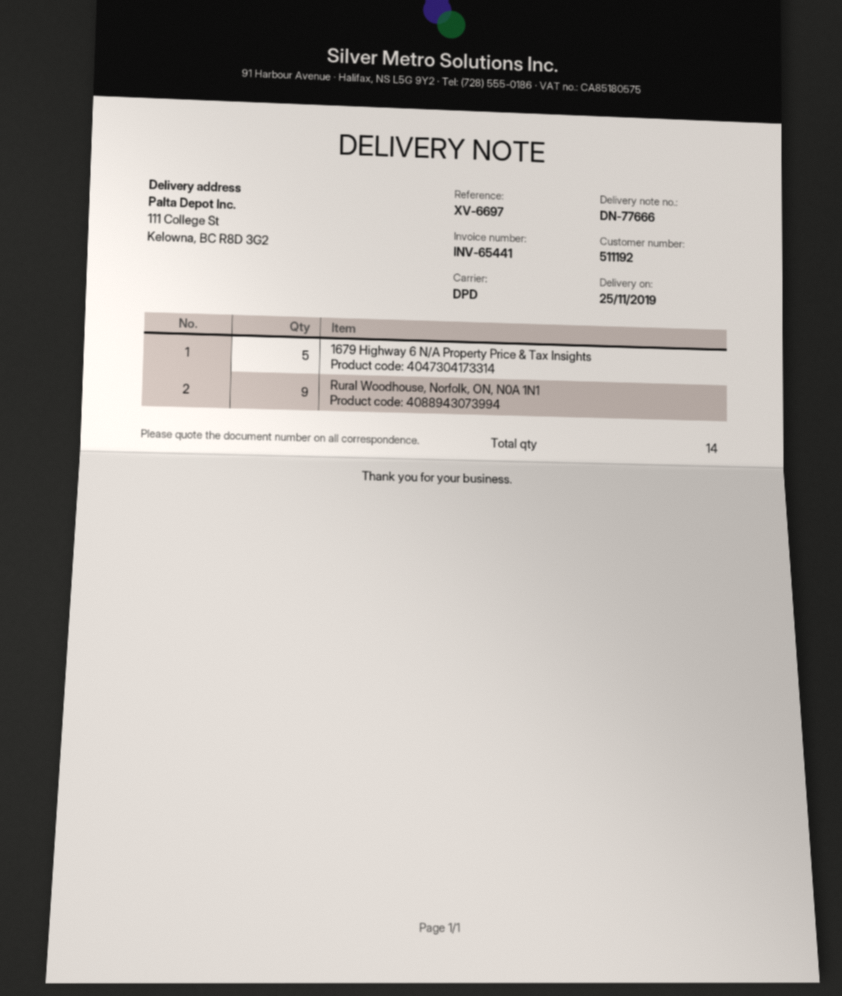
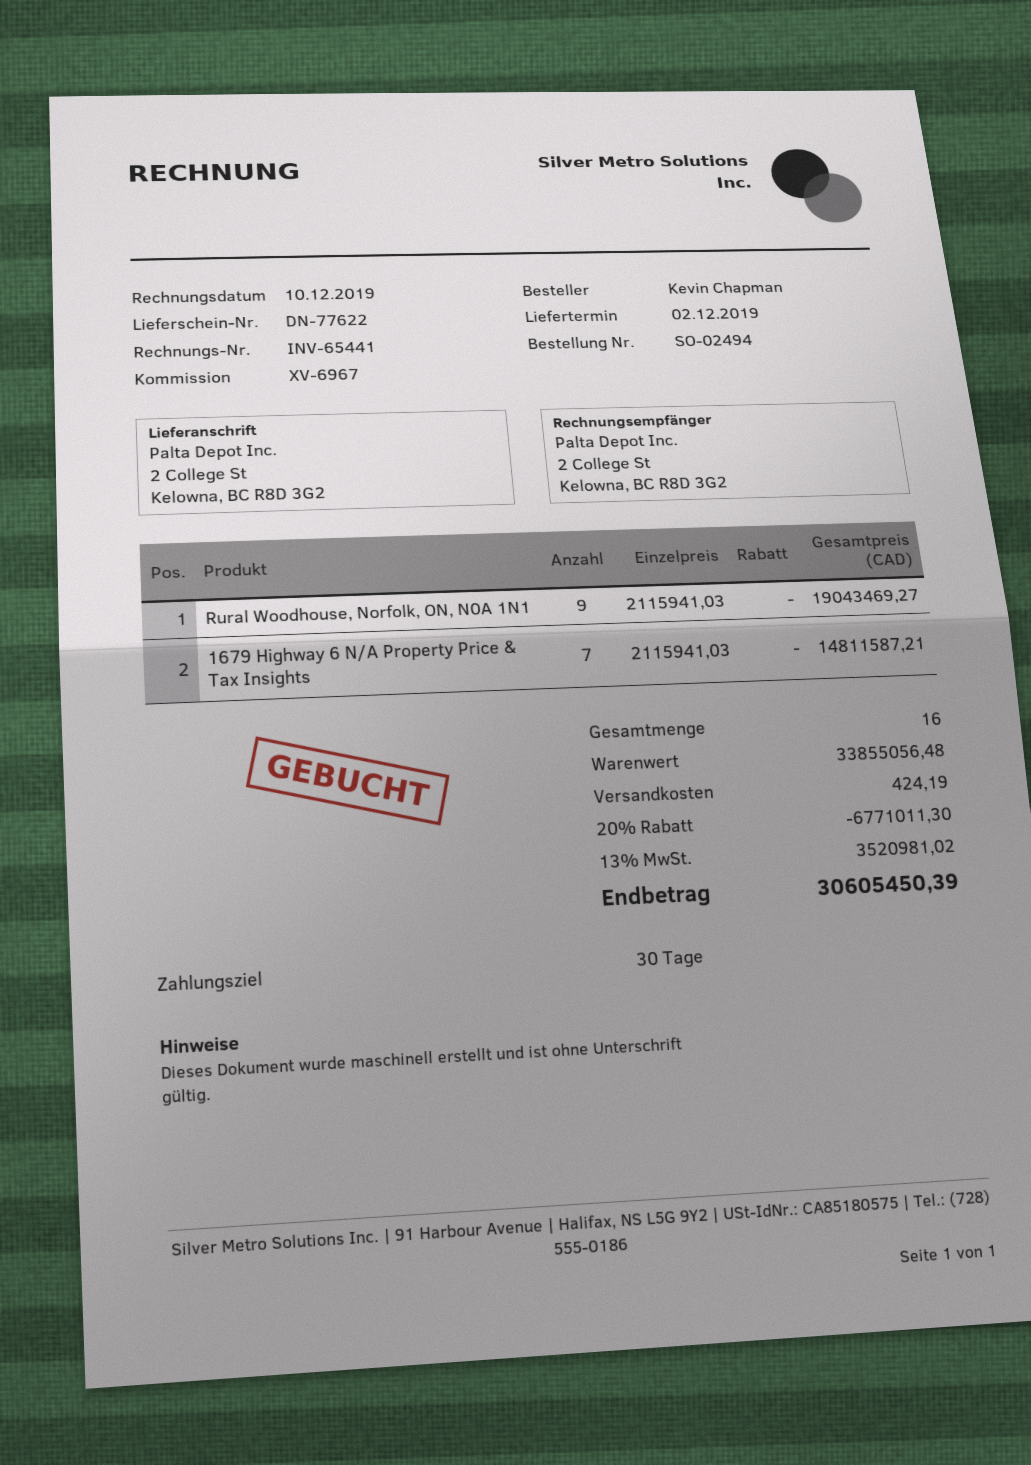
delivery note number: DN-77666 -> DN-77622
delivery date: 2019-11-25 -> 2019-12-02
reference: XV-6697 -> XV-6967
ship to: 111 College St, Kelowna, BC R8D 3G2 -> 2 College St, Kelowna, BC R8D 3G2
1679 Highway 6 N/A Property Price & Tax Insights: 5 -> 7
total quantity: 14 -> 16

